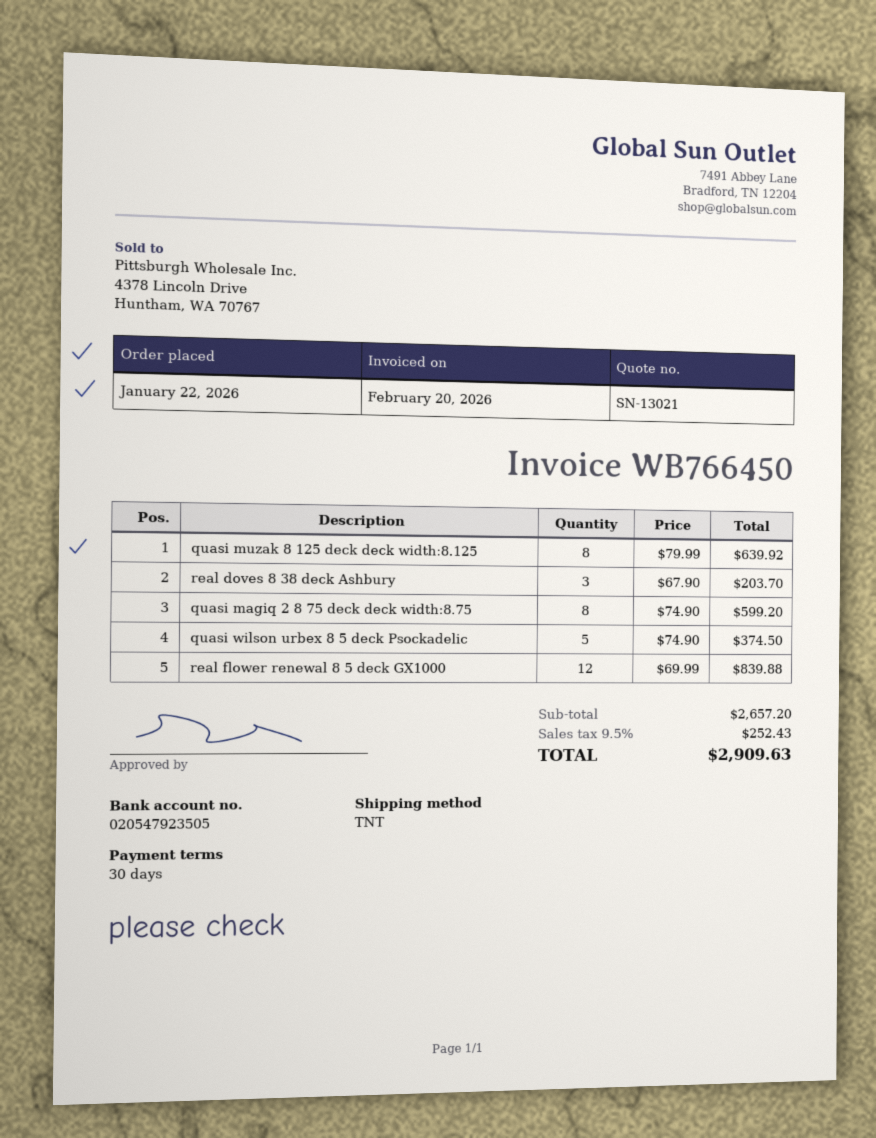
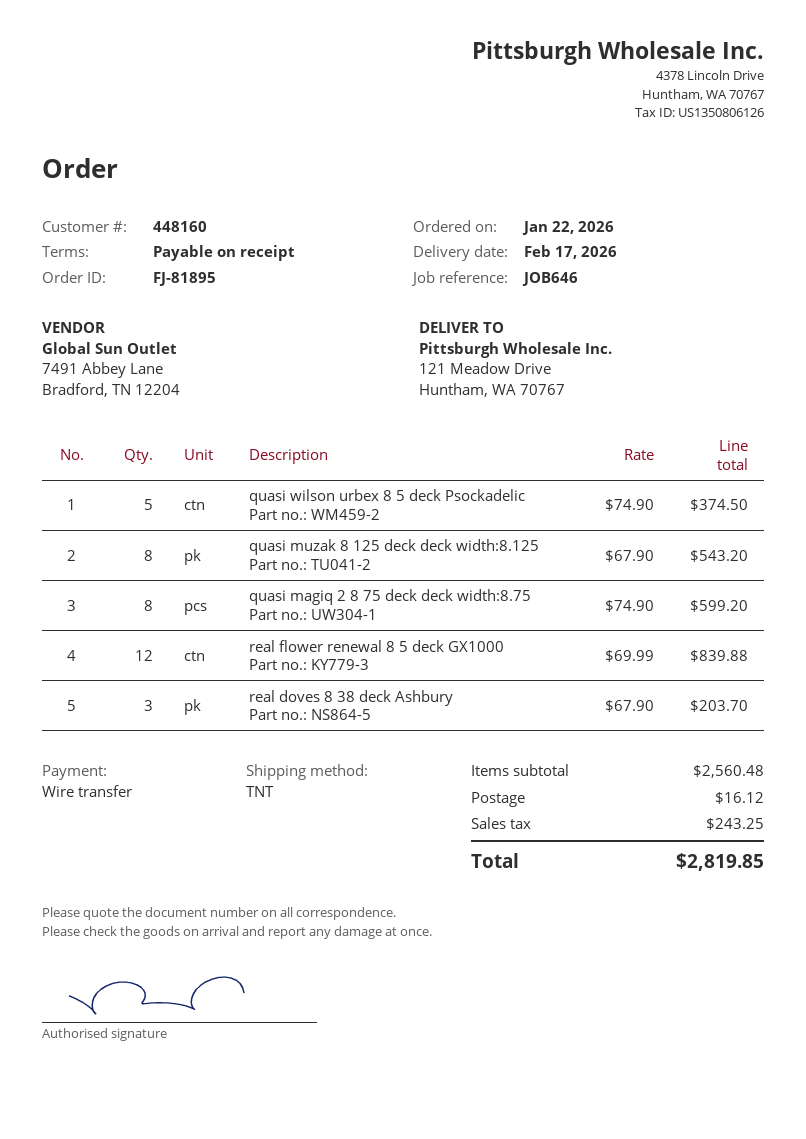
payment terms: 30 days -> on receipt
quasi muzak 8 125 deck deck width:8.125: 8 x 79.99 = 639.92 -> 8 x 67.90 = 543.20
subtotal: 2657.20 -> 2560.48
shipping: none -> 16.12
tax: 252.43 -> 243.25
total: 2909.63 -> 2819.85

